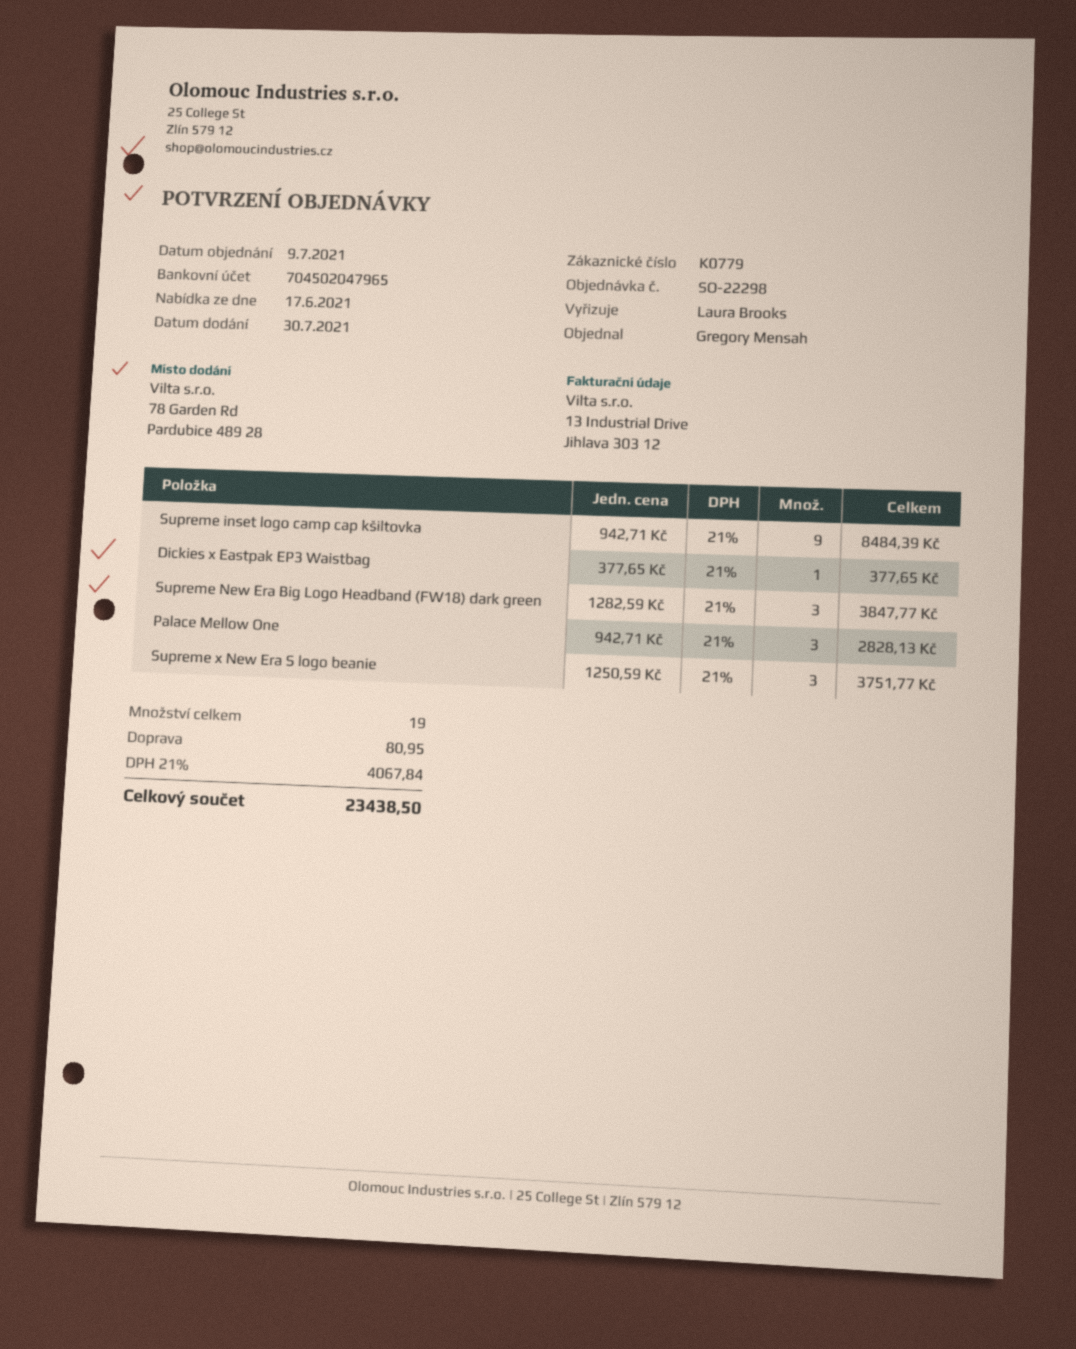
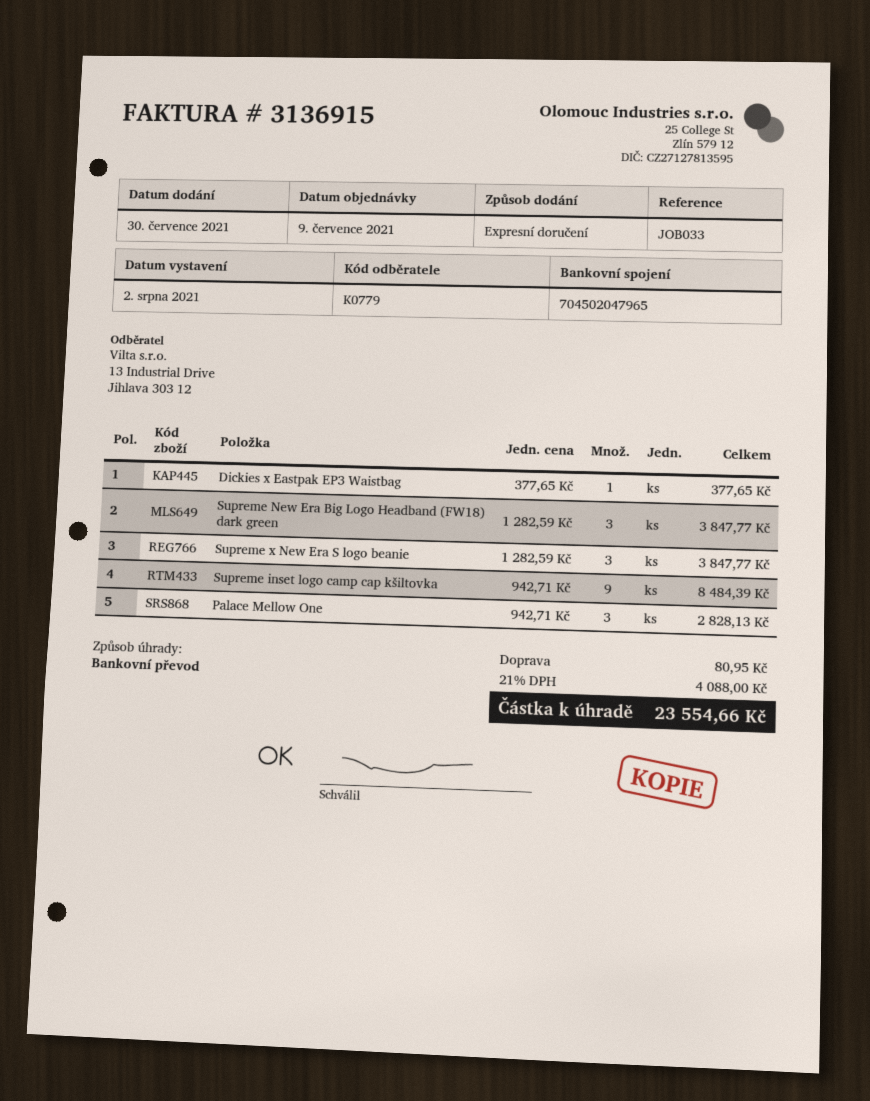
Supreme x New Era S logo beanie: 3 x 1250.59 = 3751.77 -> 3 x 1282.59 = 3847.77
tax: 21% = 4067.84 -> 21% = 4088.00
total: 23438.50 -> 23554.66

